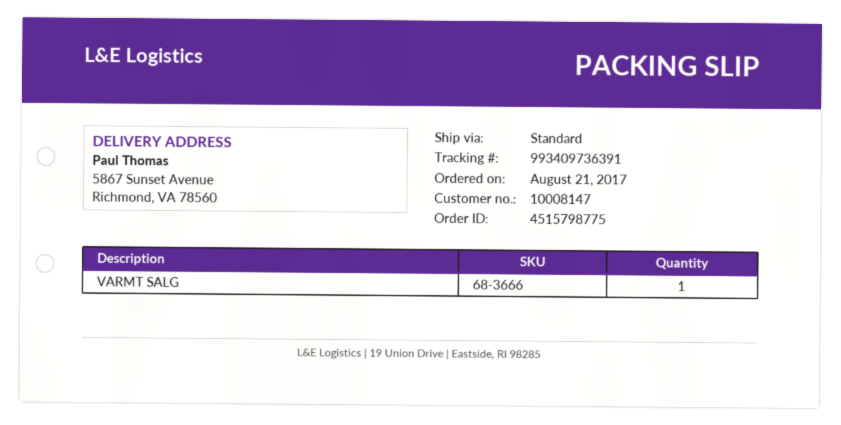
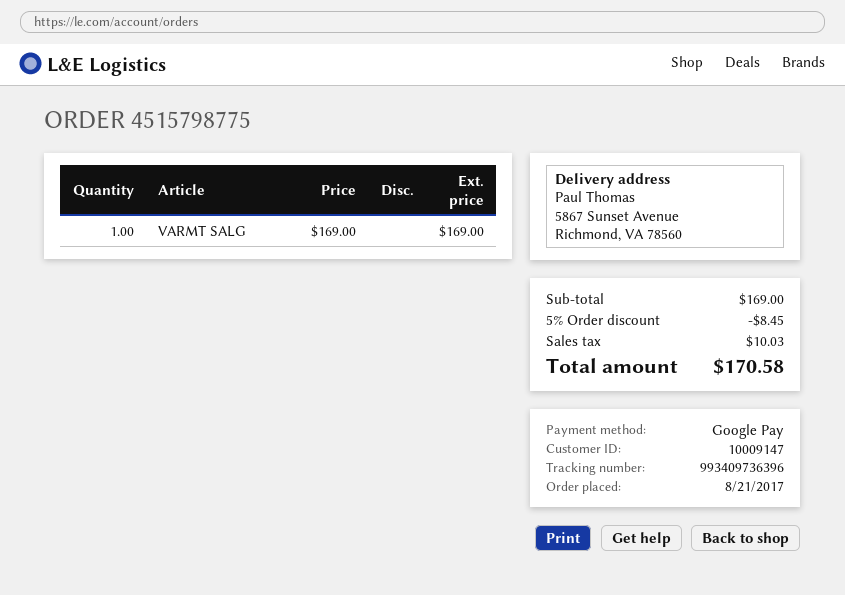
customer number: 10008147 -> 10009147
tracking number: 993409736391 -> 993409736396

